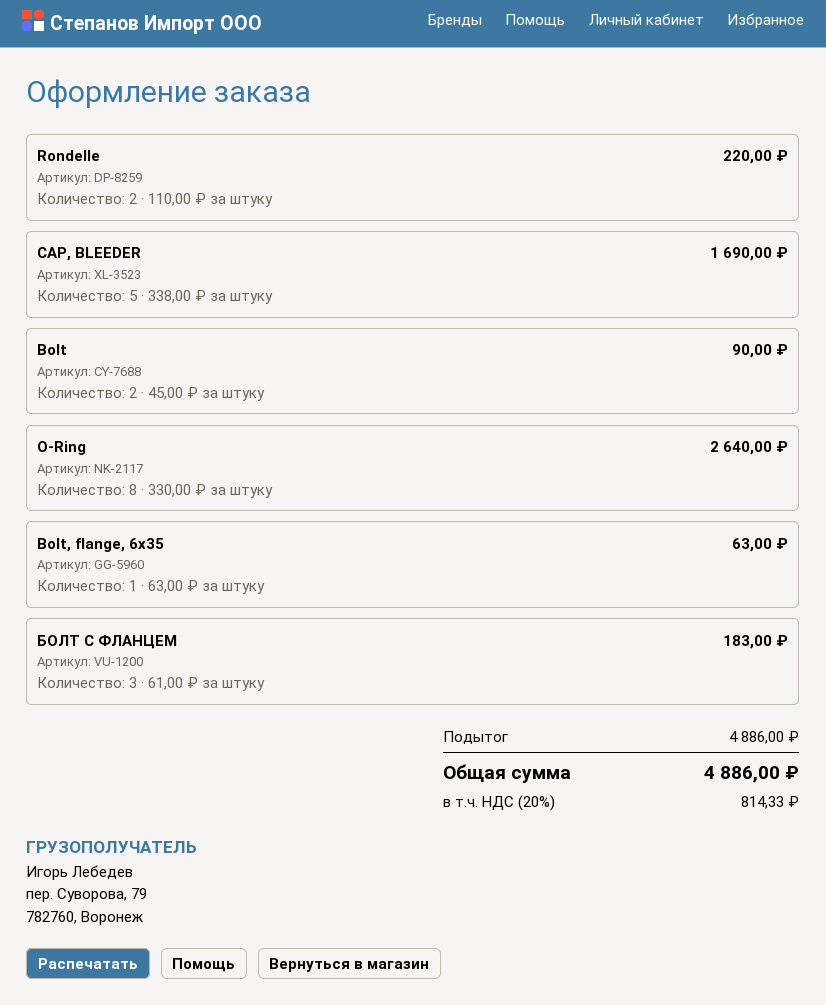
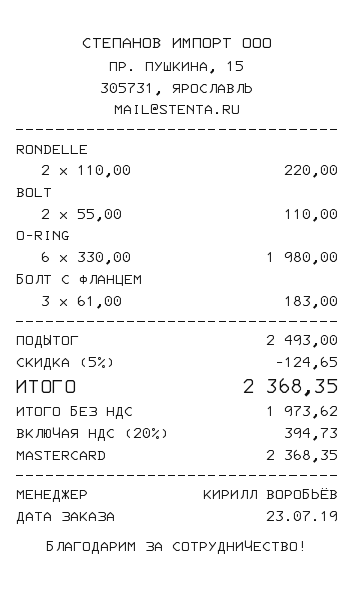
CAP, BLEEDER: 5 x 338.00 = 1690.00 -> none
Bolt: 2 x 45.00 = 90.00 -> 2 x 55.00 = 110.00
O-Ring: 8 x 330.00 = 2640.00 -> 6 x 330.00 = 1980.00
Bolt, flange, 6x35: 1 x 63.00 = 63.00 -> none
subtotal: 4886.00 -> 2493.00
discount: none -> 5% = 124.65
tax: 20% = 814.33 -> 20% = 394.73
total: 4886.00 -> 2368.35

